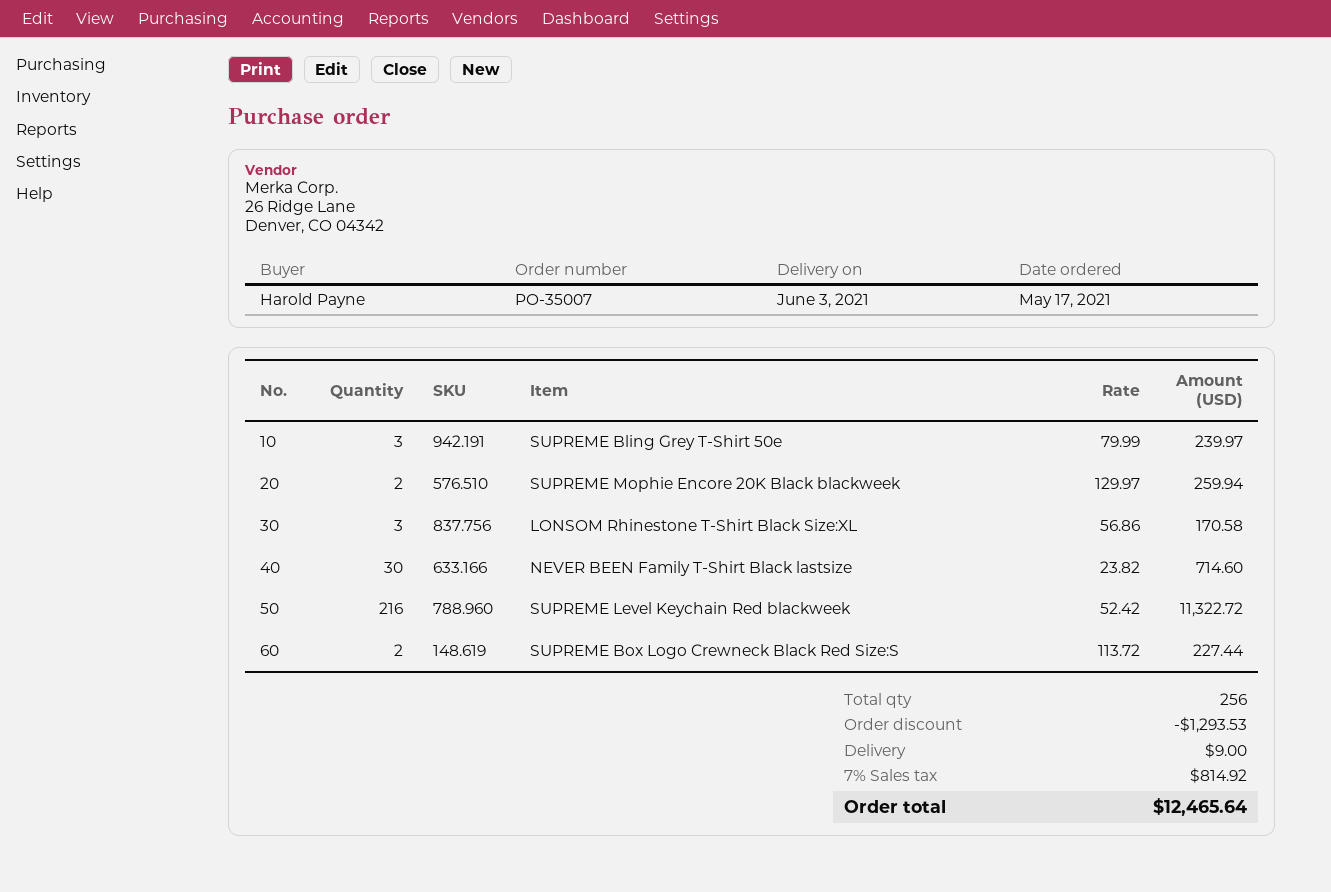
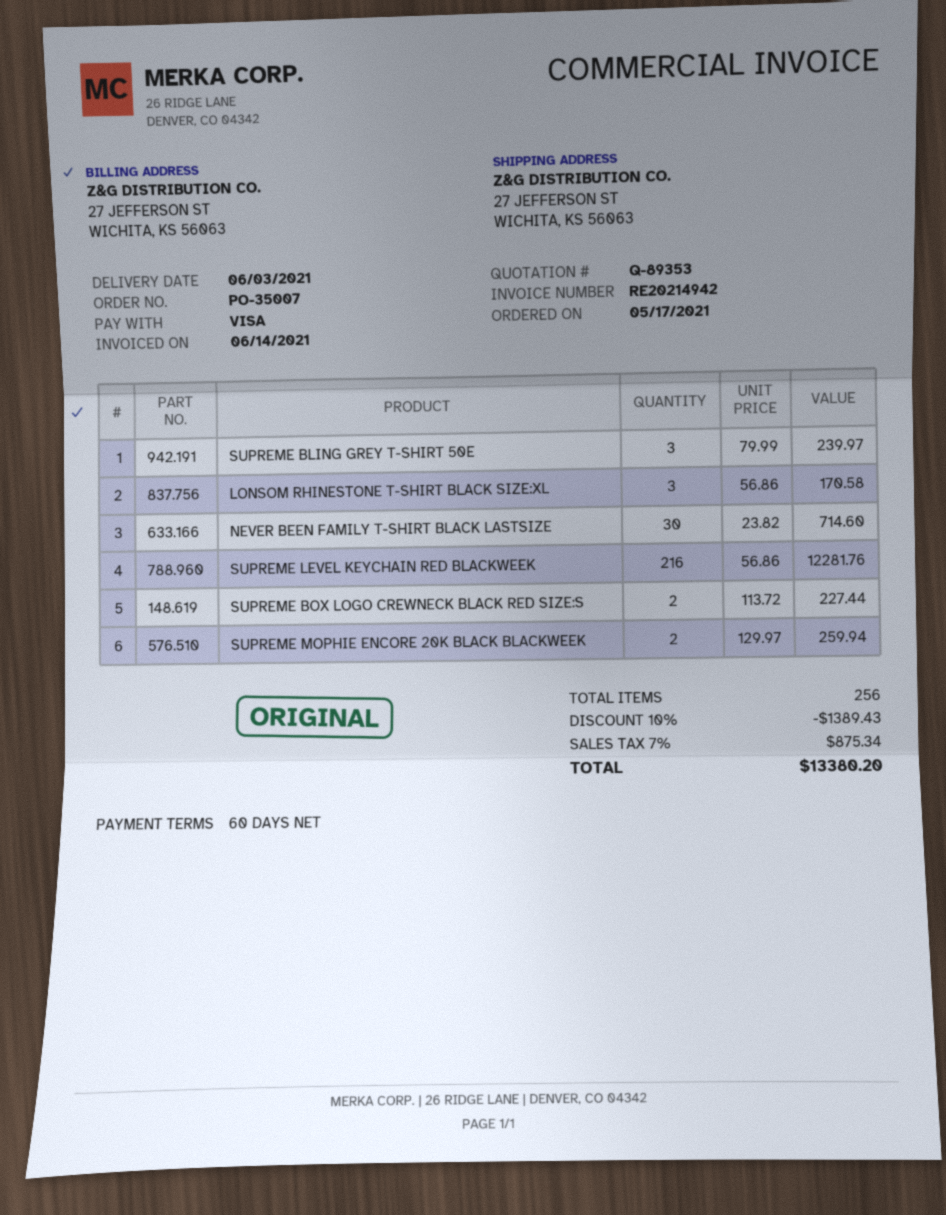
SUPREME Level Keychain Red blackweek: 216 x 52.42 = 11322.72 -> 216 x 56.86 = 12281.76
discount: 1293.53 -> 1389.43
shipping: 9.00 -> none
tax: 7% = 814.92 -> 7% = 875.34
total: 12465.64 -> 13380.20

